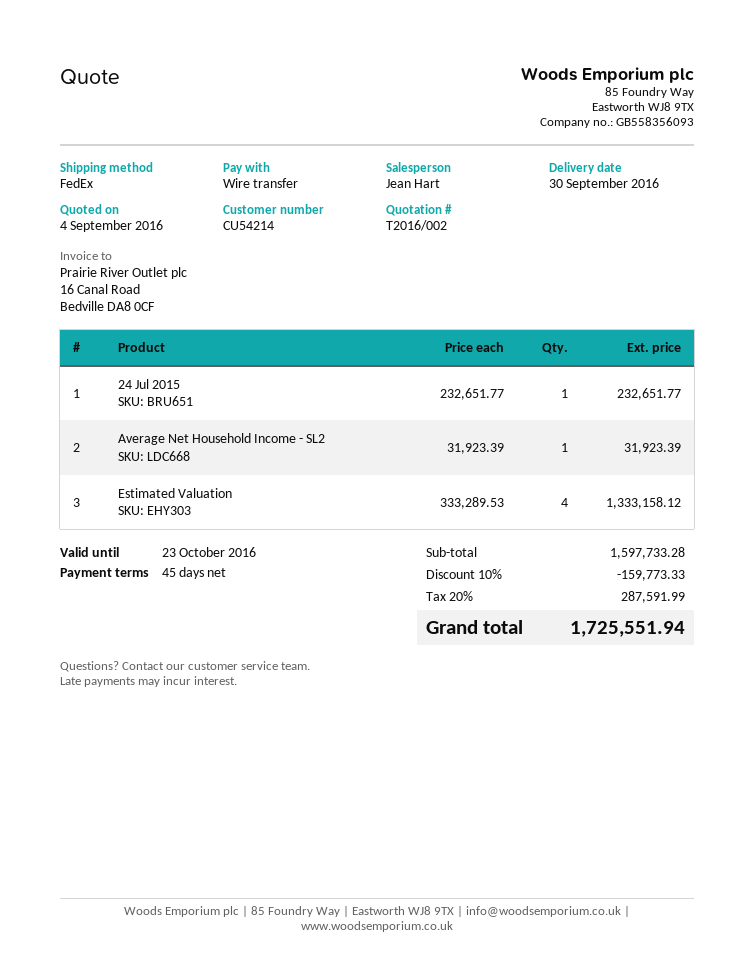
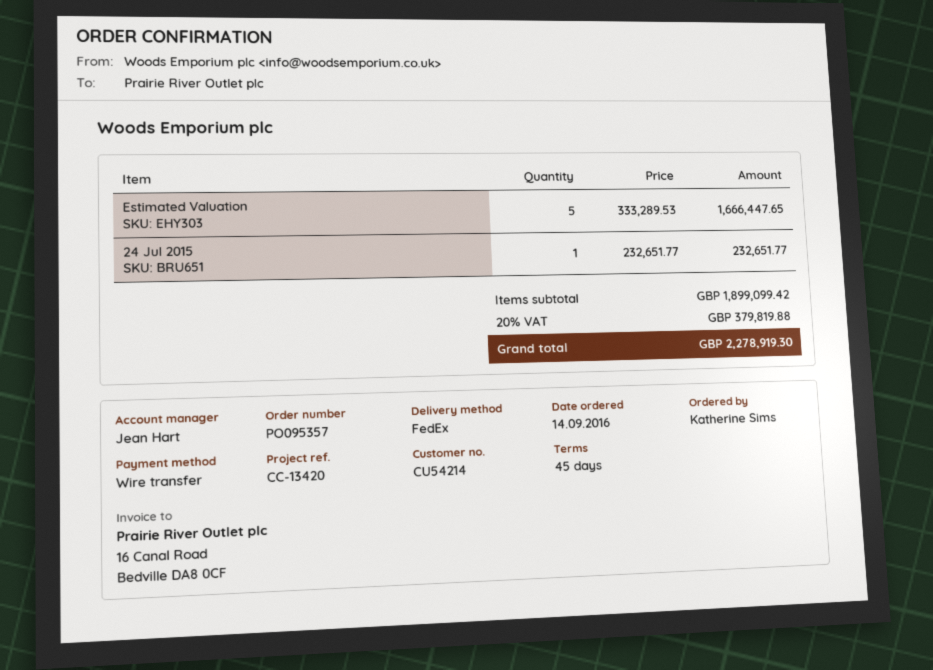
Average Net Household Income - SL2: 1 x 31923.39 = 31923.39 -> none
Estimated Valuation: 4 x 333289.53 = 1333158.12 -> 5 x 333289.53 = 1666447.65
subtotal: 1597733.28 -> 1899099.42
discount: 10% = 159773.33 -> none
tax: 20% = 287591.99 -> 20% = 379819.88
total: 1725551.94 -> 2278919.30

